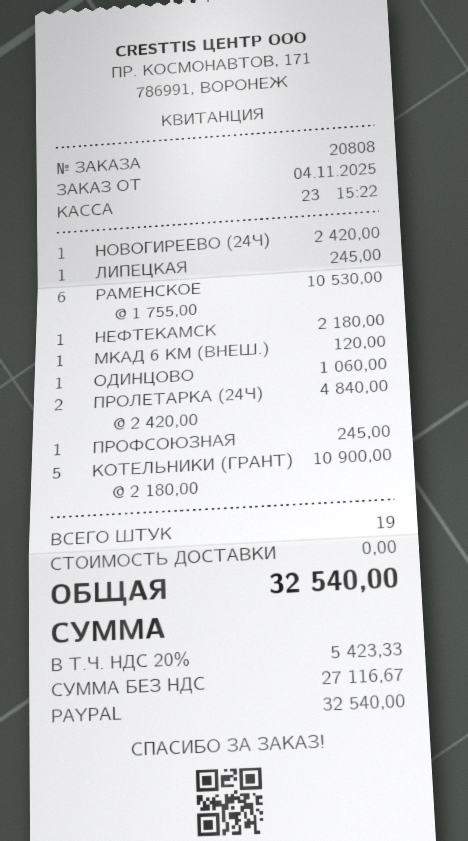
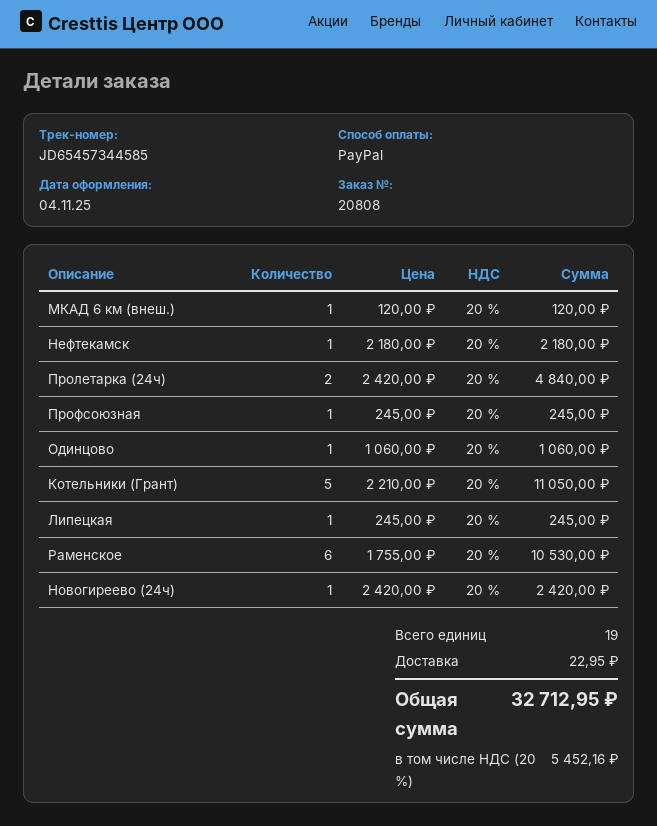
КОТЕЛЬНИКИ (ГРАНТ): 5 x 2180.00 = 10900.00 -> 5 x 2210.00 = 11050.00
shipping: 0.00 -> 22.95
tax: 20% = 5423.33 -> 20% = 5452.16
total: 32540.00 -> 32712.95

